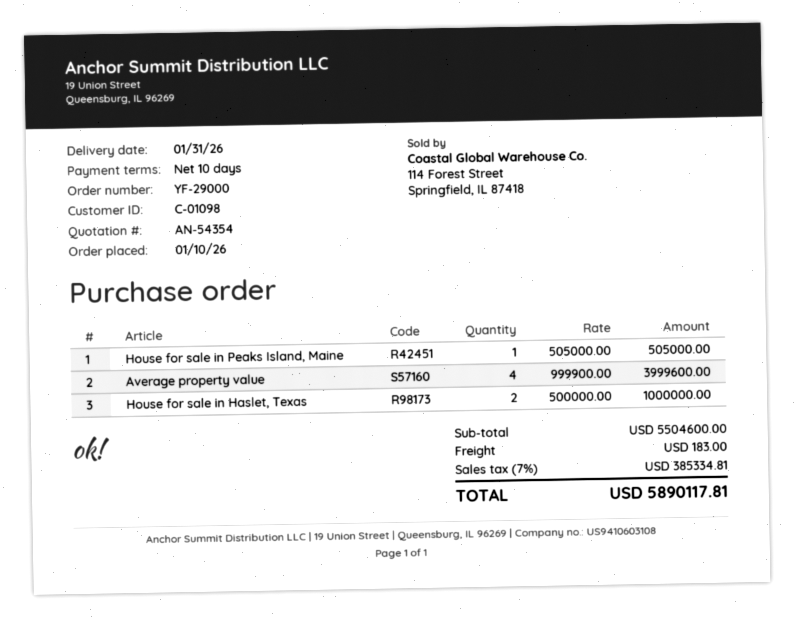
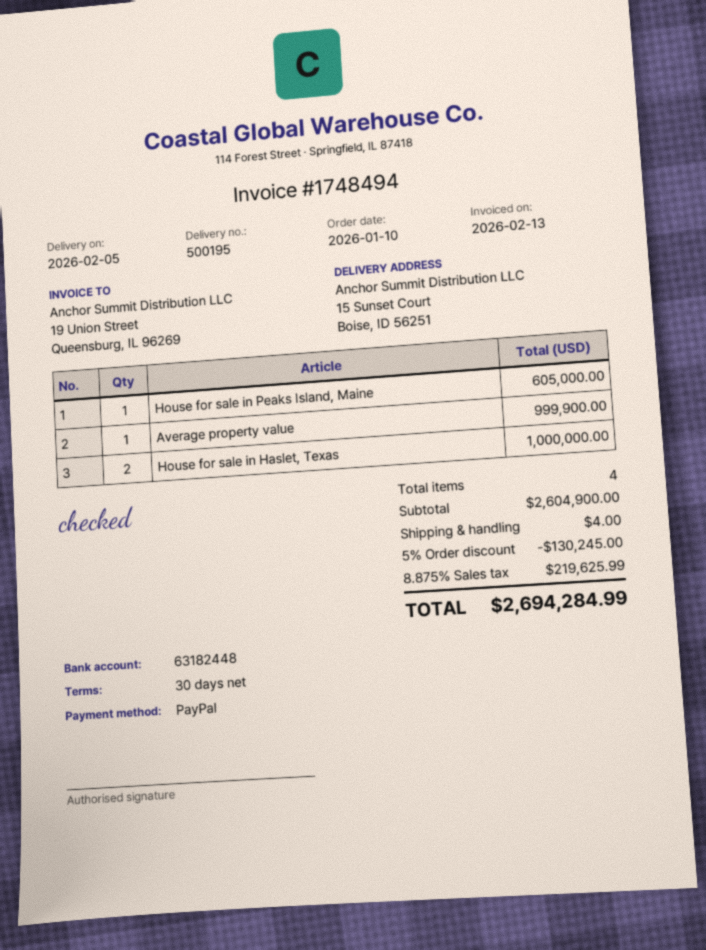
delivery date: 2026-01-31 -> 2026-02-05
payment terms: 10 days -> 30 days
House for sale in Peaks Island, Maine: 1 for 505000.00 -> 1 for 605000.00
Average property value: 4 for 3999600.00 -> 1 for 999900.00
subtotal: 5504600.00 -> 2604900.00
discount: none -> 5% = 130245.00
shipping: 183.00 -> 4.00
tax: 7% = 385334.81 -> 8.875% = 219625.99
total: 5890117.81 -> 2694284.99

